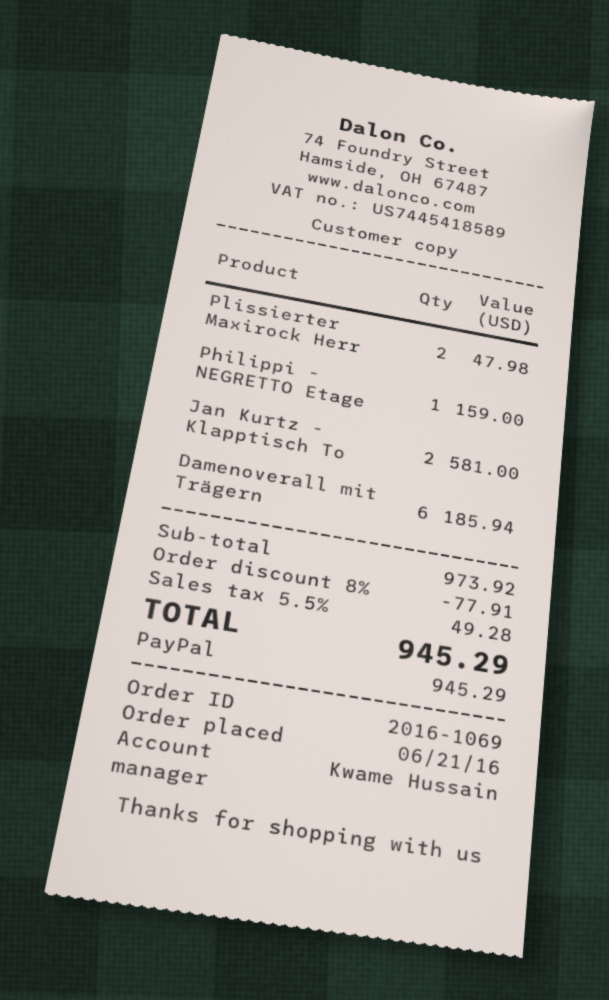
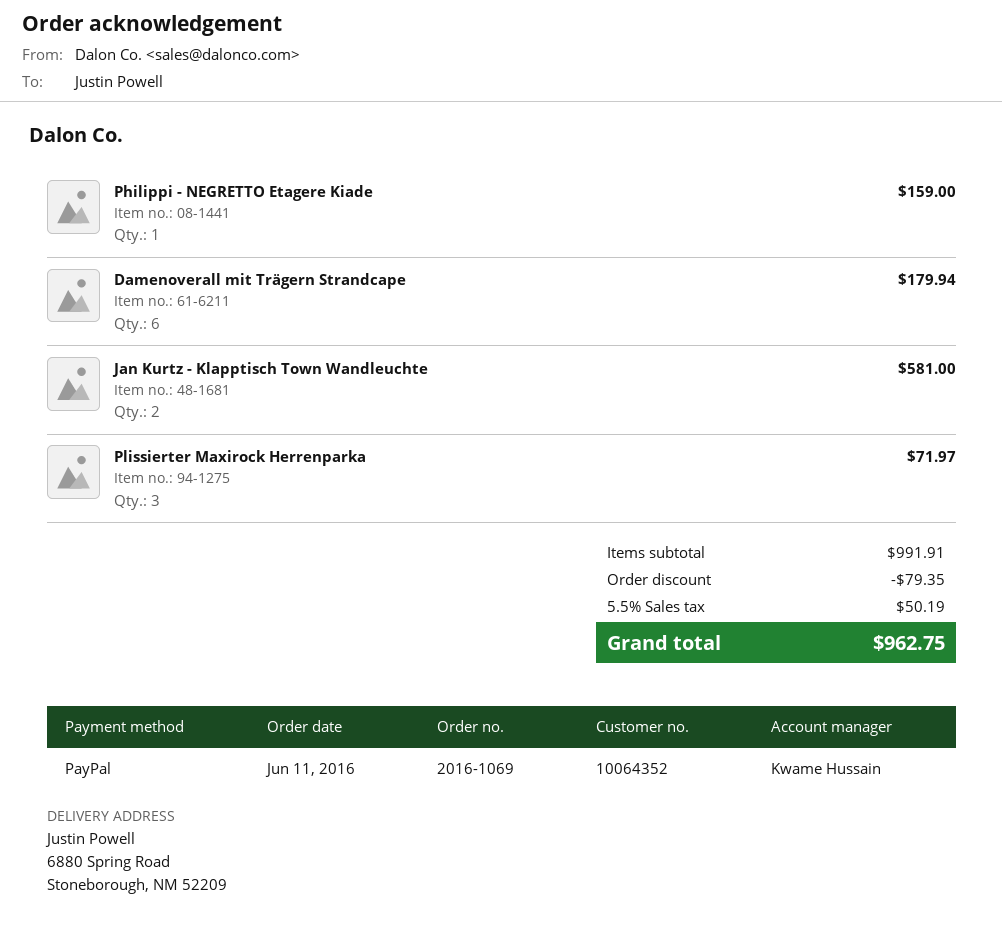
order date: 2016-06-21 -> 2016-06-11
Plissierter Maxirock Herr: 2 for 47.98 -> 3 for 71.97
Damenoverall mit Trägern: 6 for 185.94 -> 6 for 179.94
subtotal: 973.92 -> 991.91
discount: 77.91 -> 79.35
tax: 5.5% = 49.28 -> 5.5% = 50.19
total: 945.29 -> 962.75

